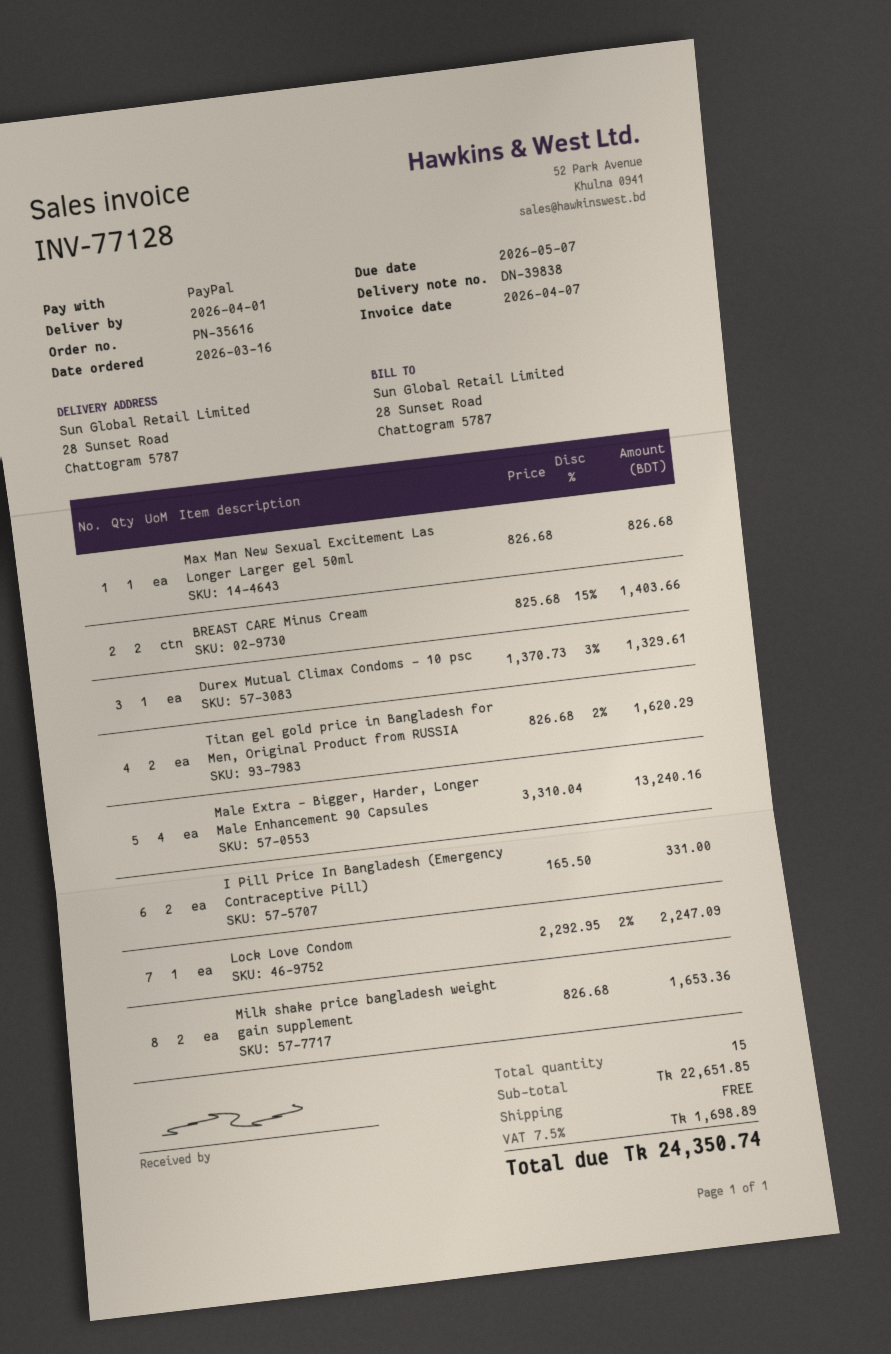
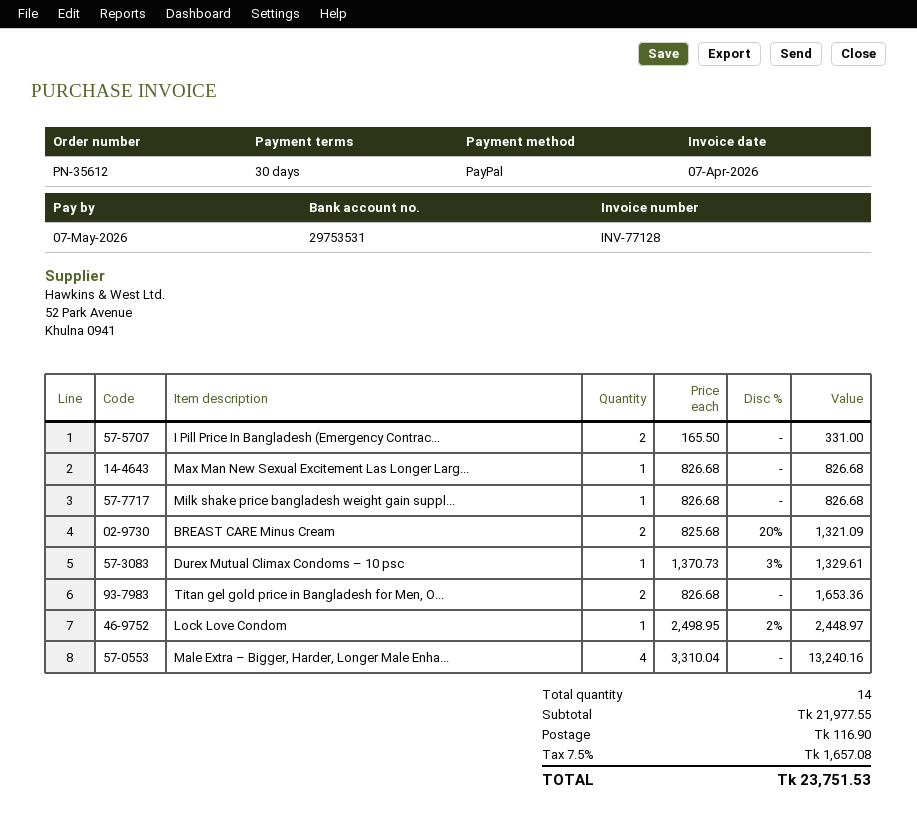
order number: PN-35616 -> PN-35612
BREAST CARE Minus Cream: 2 x 825.68 - 15% = 1403.66 -> 2 x 825.68 - 20% = 1321.09
Titan gel gold price in Bangladesh for Men, Original Product from RUSSIA: 2 x 826.68 - 2% = 1620.29 -> 2 x 826.68 = 1653.36
Lock Love Condom: 1 x 2292.95 - 2% = 2247.09 -> 1 x 2498.95 - 2% = 2448.97
Milk shake price bangladesh weight gain supplement: 2 x 826.68 = 1653.36 -> 1 x 826.68 = 826.68
total quantity: 15 -> 14
subtotal: 22651.85 -> 21977.55
shipping: 0.00 -> 116.90
tax: 7.5% = 1698.89 -> 7.5% = 1657.08
total: 24350.74 -> 23751.53

